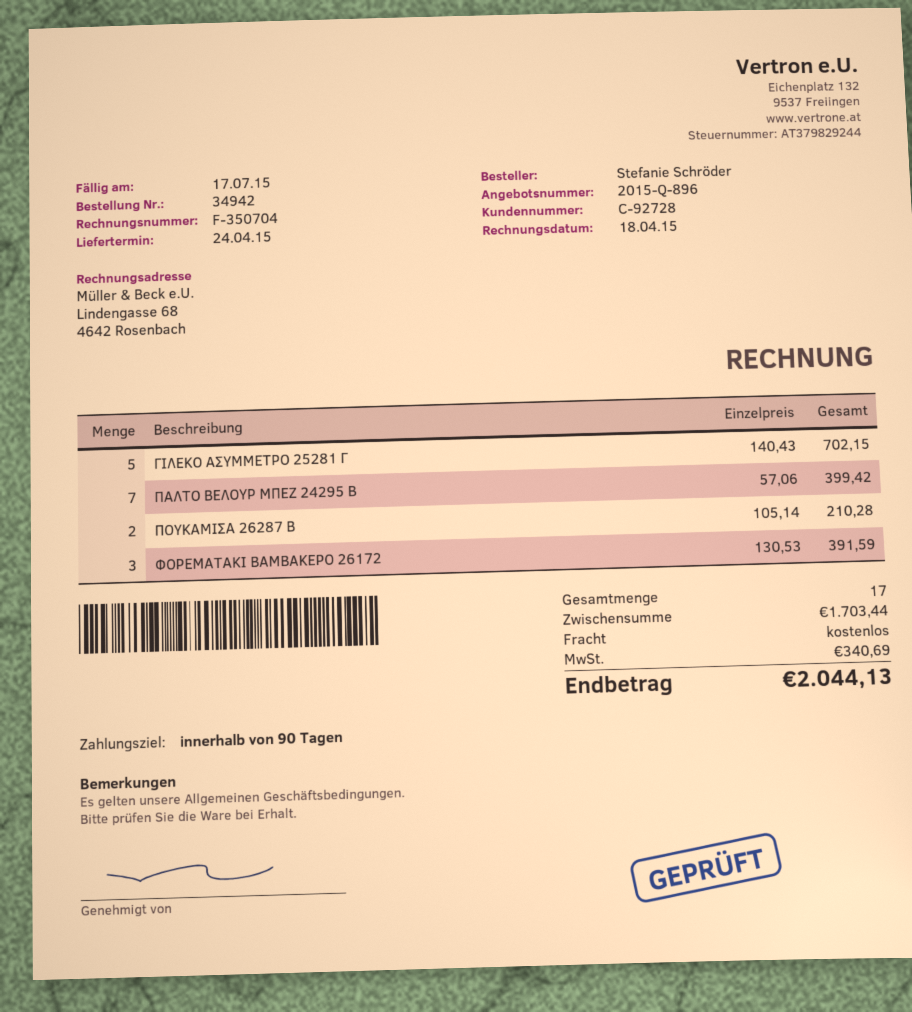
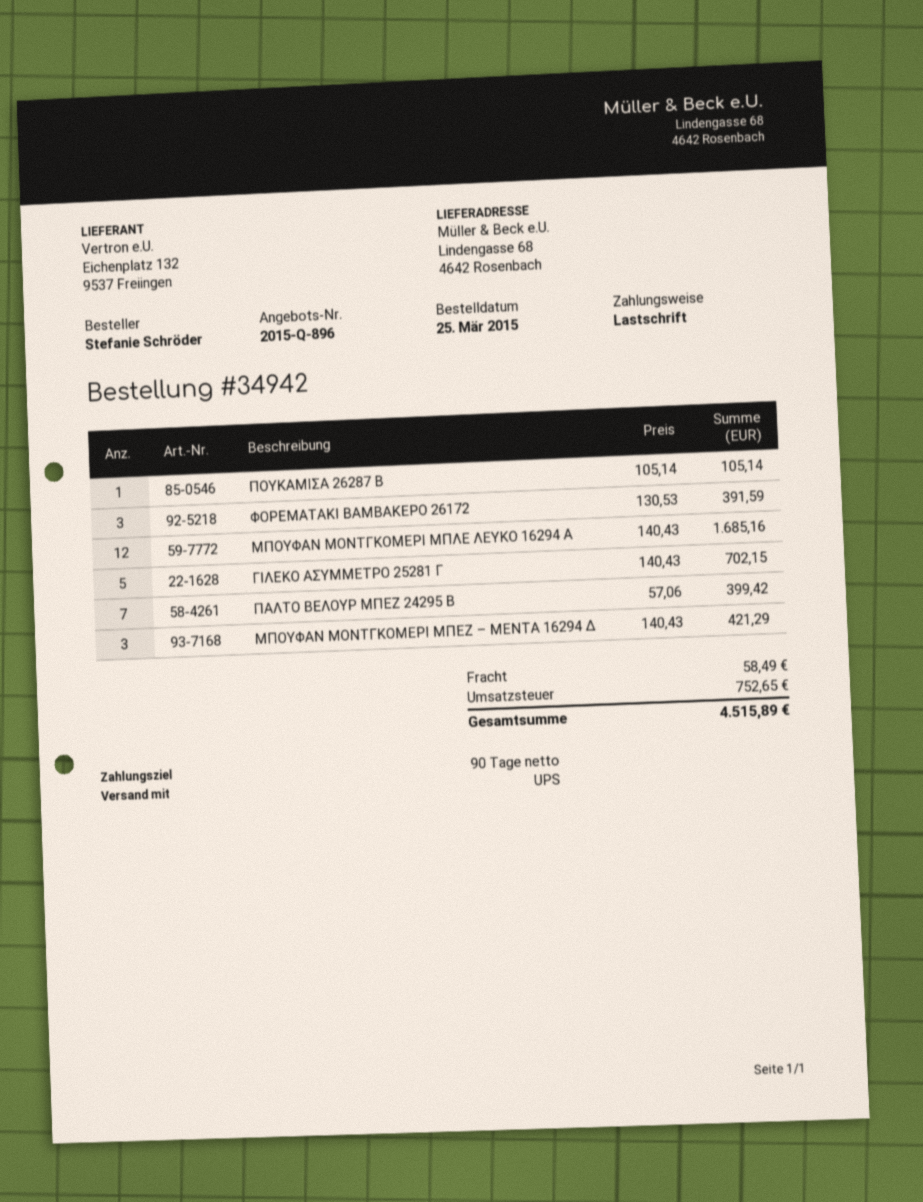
ΠΟΥΚΑΜΙΣΑ 26287 Β: 2 x 105.14 = 210.28 -> 1 x 105.14 = 105.14
ΜΠΟΥΦΑΝ ΜΟΝΤΓΚΟΜΕΡΙ ΜΠΛΕ ΛΕΥΚΟ 16294 Α: none -> 12 x 140.43 = 1685.16
ΜΠΟΥΦΑΝ ΜΟΝΤΓΚΟΜΕΡΙ ΜΠΕΖ – ΜΕΝΤΑ 16294 Δ: none -> 3 x 140.43 = 421.29
shipping: 0.00 -> 58.49
tax: 340.69 -> 752.65
total: 2044.13 -> 4515.89

